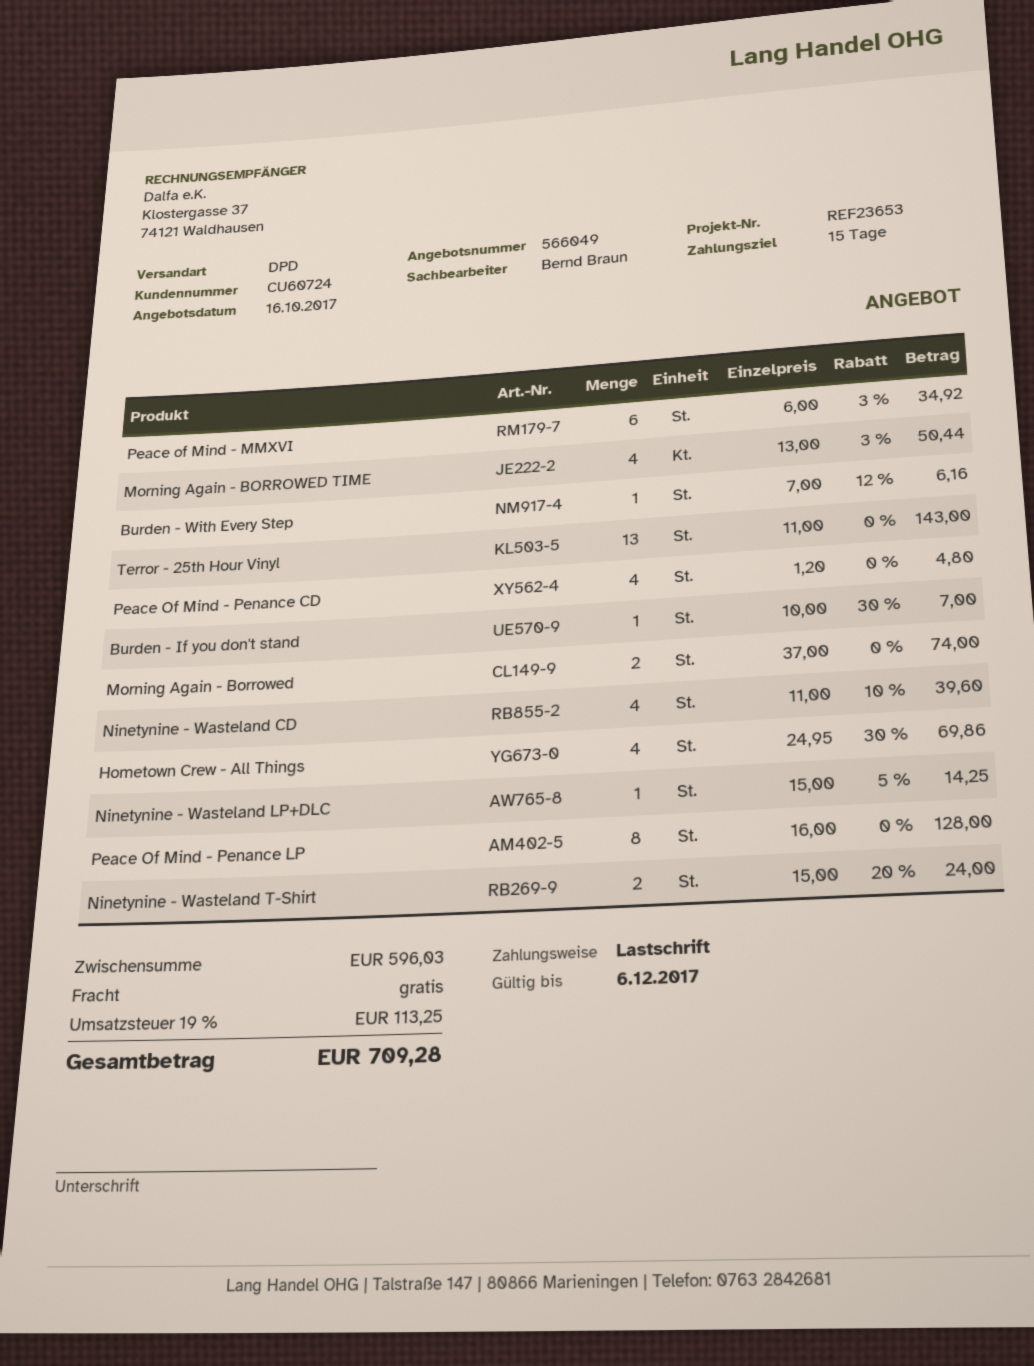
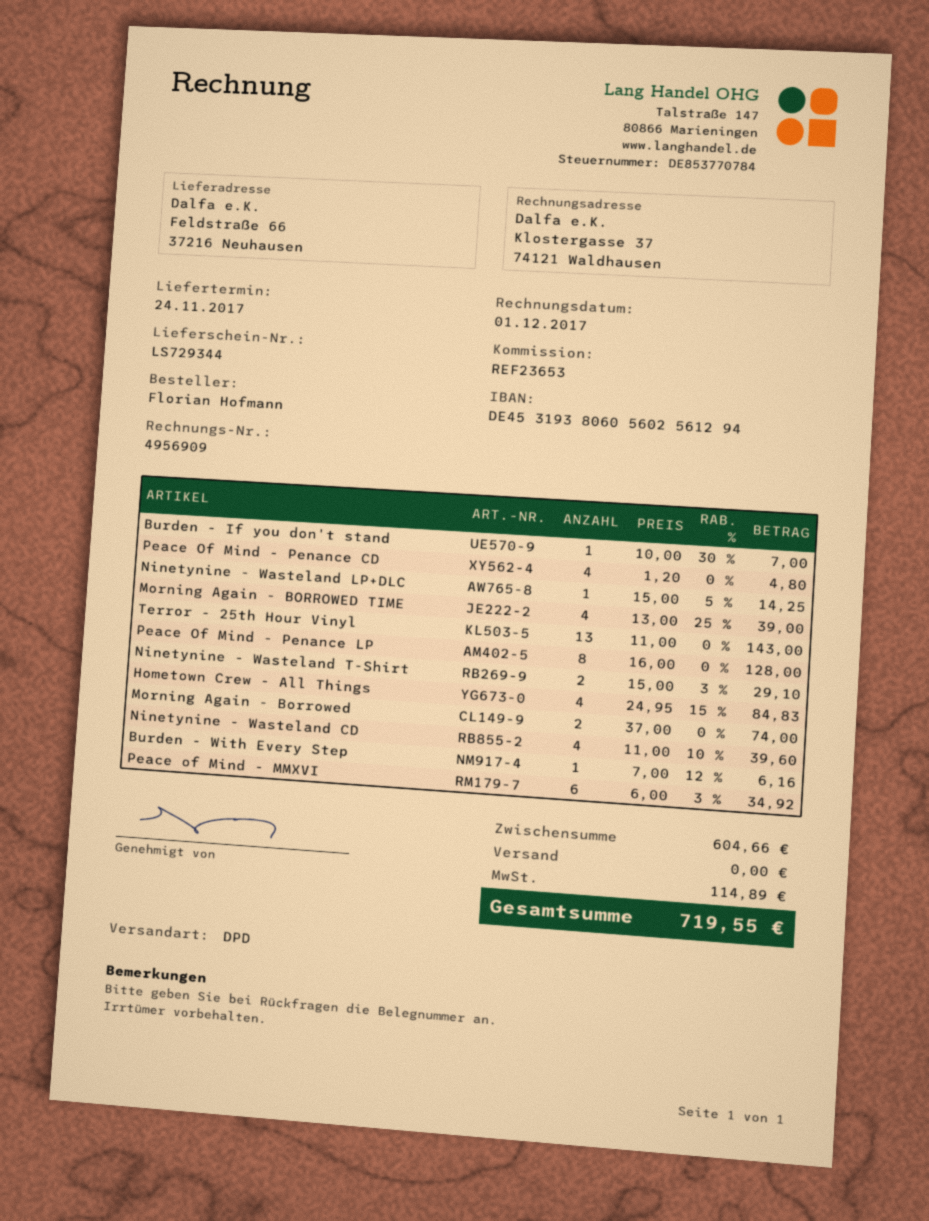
Morning Again - BORROWED TIME: 4 x 13.00 - 3% = 50.44 -> 4 x 13.00 - 25% = 39.00
Hometown Crew - All Things: 4 x 24.95 - 30% = 69.86 -> 4 x 24.95 - 15% = 84.83
Ninetynine - Wasteland T-Shirt: 2 x 15.00 - 20% = 24.00 -> 2 x 15.00 - 3% = 29.10
subtotal: 596.03 -> 604.66
tax: 113.25 -> 114.89
total: 709.28 -> 719.55

